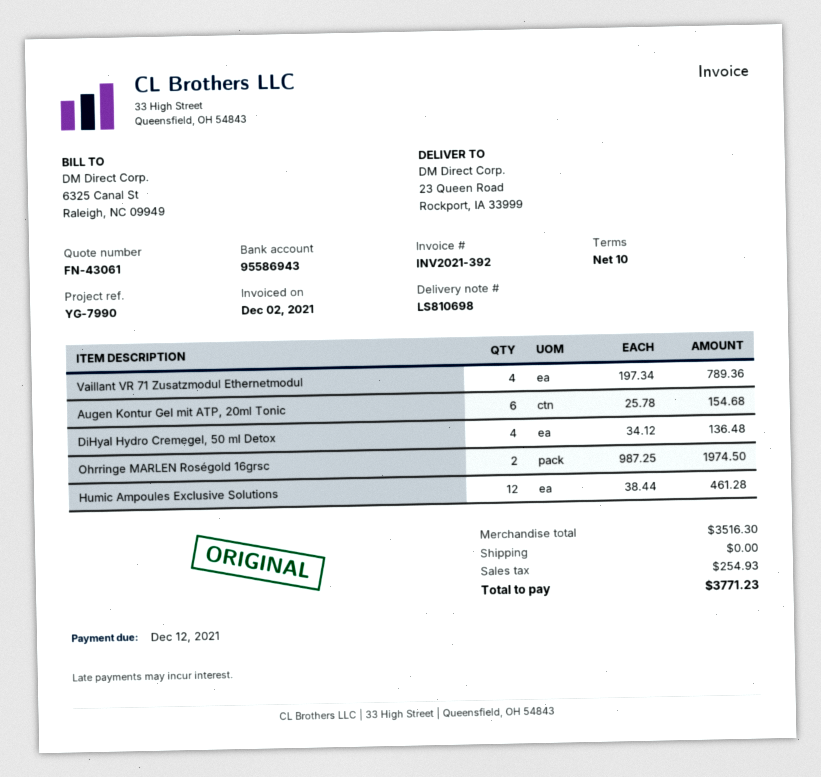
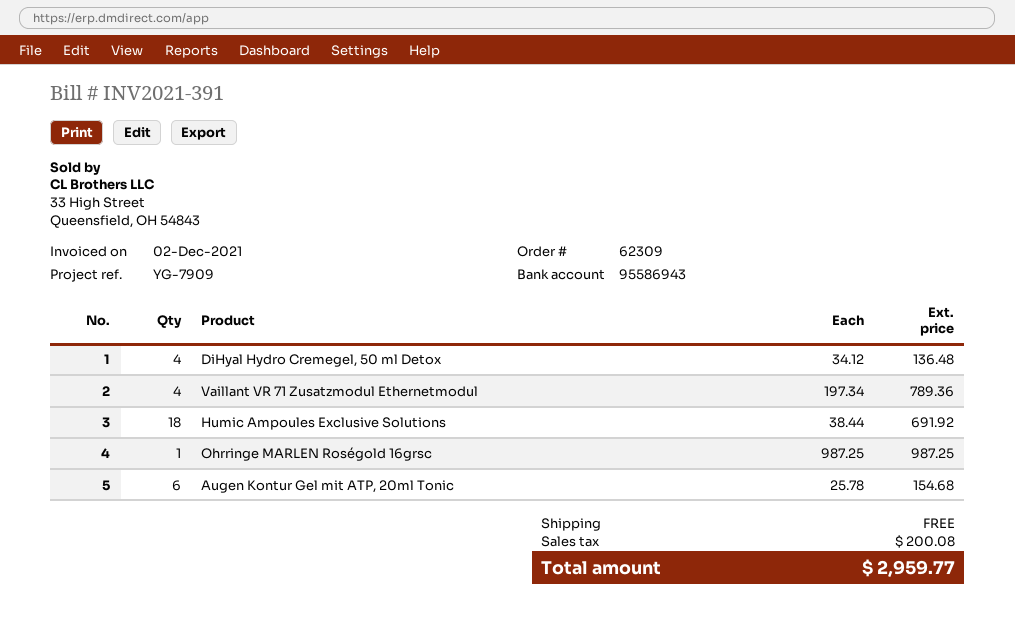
invoice number: INV2021-392 -> INV2021-391
reference: YG-7990 -> YG-7909
Ohrringe MARLEN Roségold 16grsc: 2 x 987.25 = 1974.50 -> 1 x 987.25 = 987.25
Humic Ampoules Exclusive Solutions: 12 x 38.44 = 461.28 -> 18 x 38.44 = 691.92
tax: 254.93 -> 200.08
total: 3771.23 -> 2959.77

